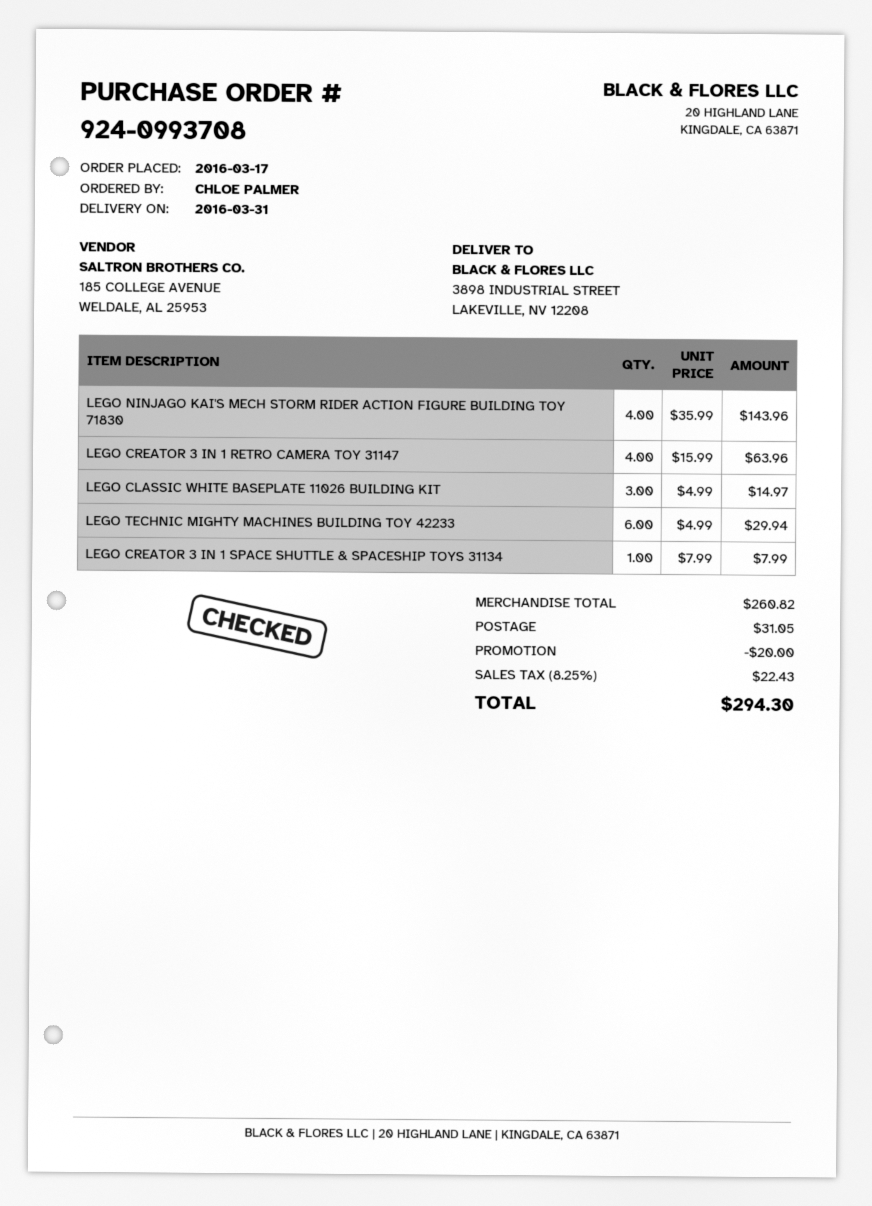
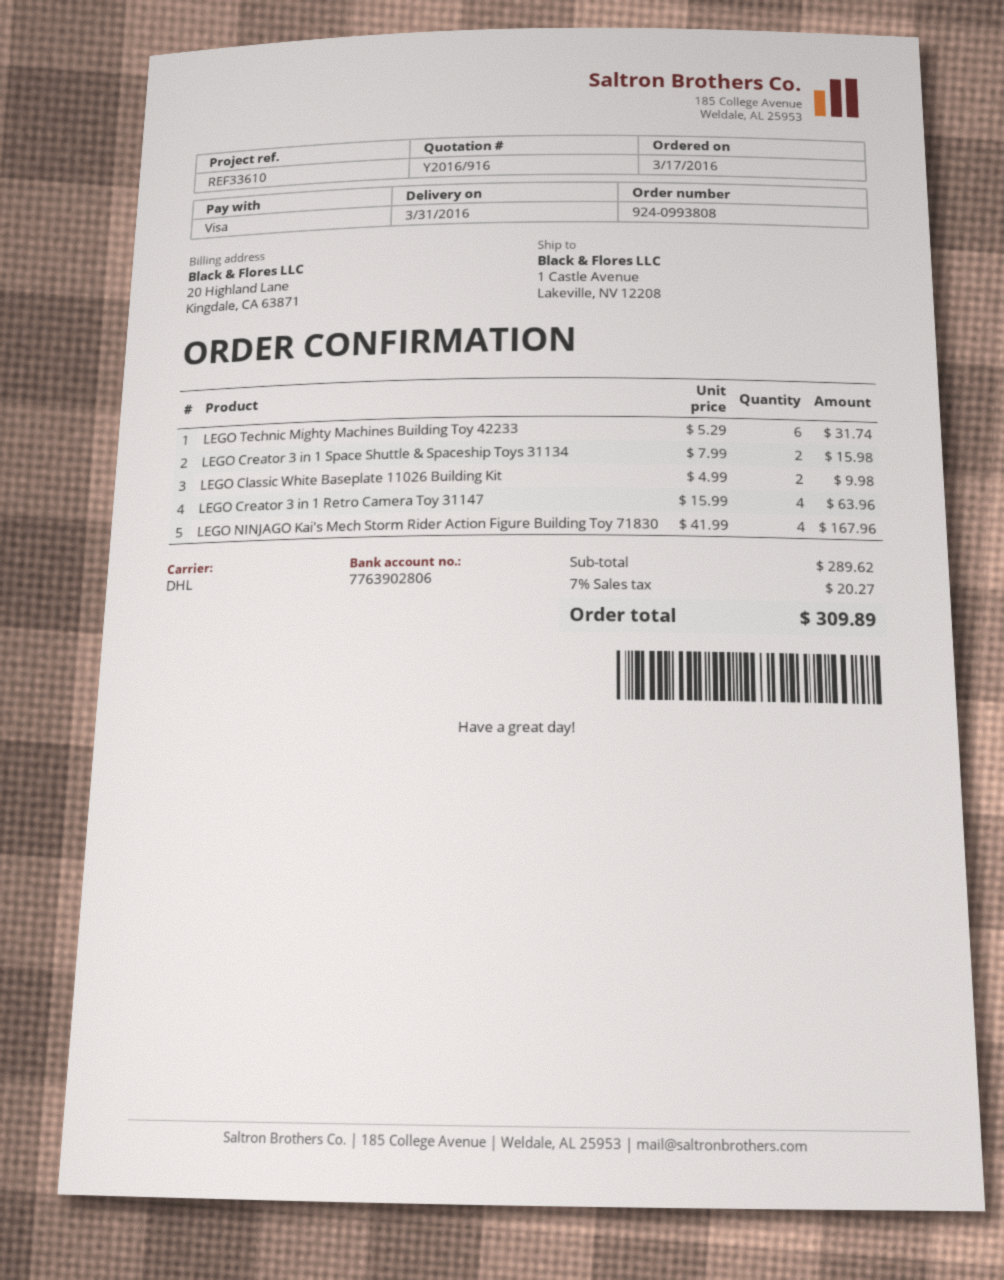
order number: 924-0993708 -> 924-0993808
ship to: 3898 INDUSTRIAL STREET, LAKEVILLE, NV 12208 -> 1 Castle Avenue, Lakeville, NV 12208
LEGO NINJAGO KAI'S MECH STORM RIDER ACTION FIGURE BUILDING TOY 71830: 4 x 35.99 = 143.96 -> 4 x 41.99 = 167.96
LEGO CLASSIC WHITE BASEPLATE 11026 BUILDING KIT: 3 x 4.99 = 14.97 -> 2 x 4.99 = 9.98
LEGO TECHNIC MIGHTY MACHINES BUILDING TOY 42233: 6 x 4.99 = 29.94 -> 6 x 5.29 = 31.74
LEGO CREATOR 3 IN 1 SPACE SHUTTLE & SPACESHIP TOYS 31134: 1 x 7.99 = 7.99 -> 2 x 7.99 = 15.98
subtotal: 260.82 -> 289.62
discount: 20.00 -> none
shipping: 31.05 -> none
tax: 8.25% = 22.43 -> 7% = 20.27
total: 294.30 -> 309.89

